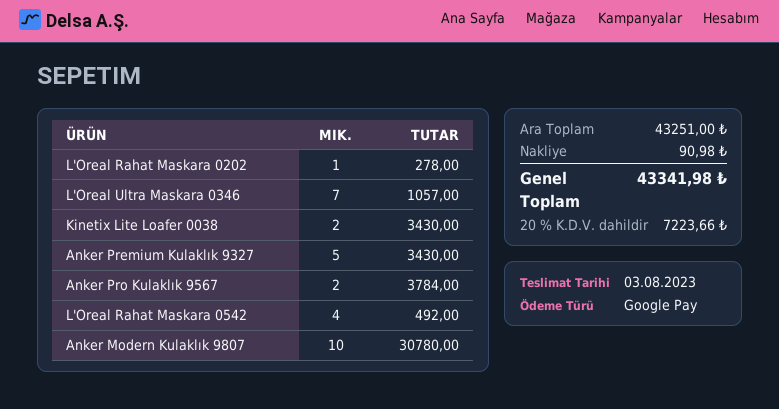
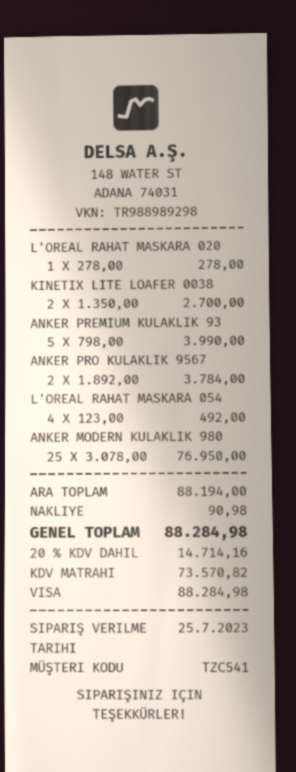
payment method: Google Pay -> Visa
L'Oreal Ultra Maskara 0346: 7 for 1057.00 -> none
Kinetix Lite Loafer 0038: 2 for 3430.00 -> 2 for 2700.00
Anker Premium Kulaklık 9327: 5 for 3430.00 -> 5 for 3990.00
Anker Modern Kulaklık 9807: 10 for 30780.00 -> 25 for 76950.00
subtotal: 43251.00 -> 88194.00
tax: 20% = 7223.66 -> 20% = 14714.16
total: 43341.98 -> 88284.98

